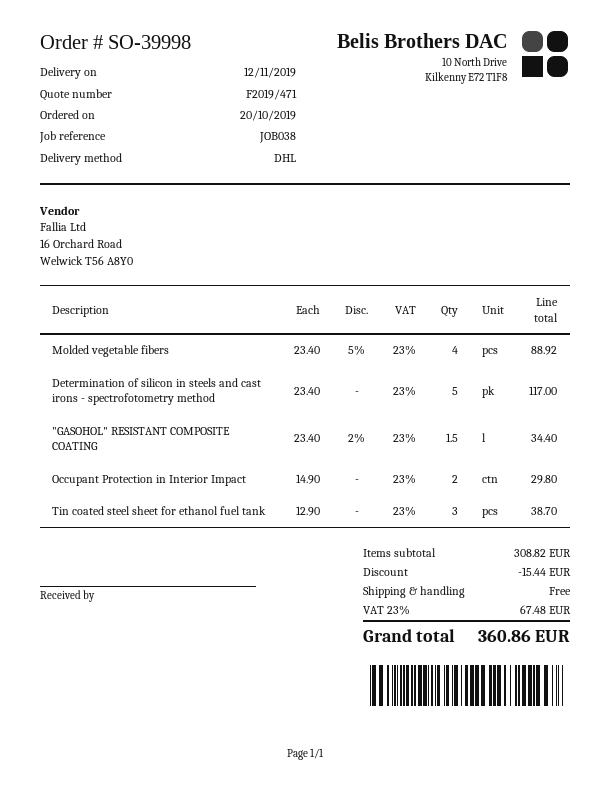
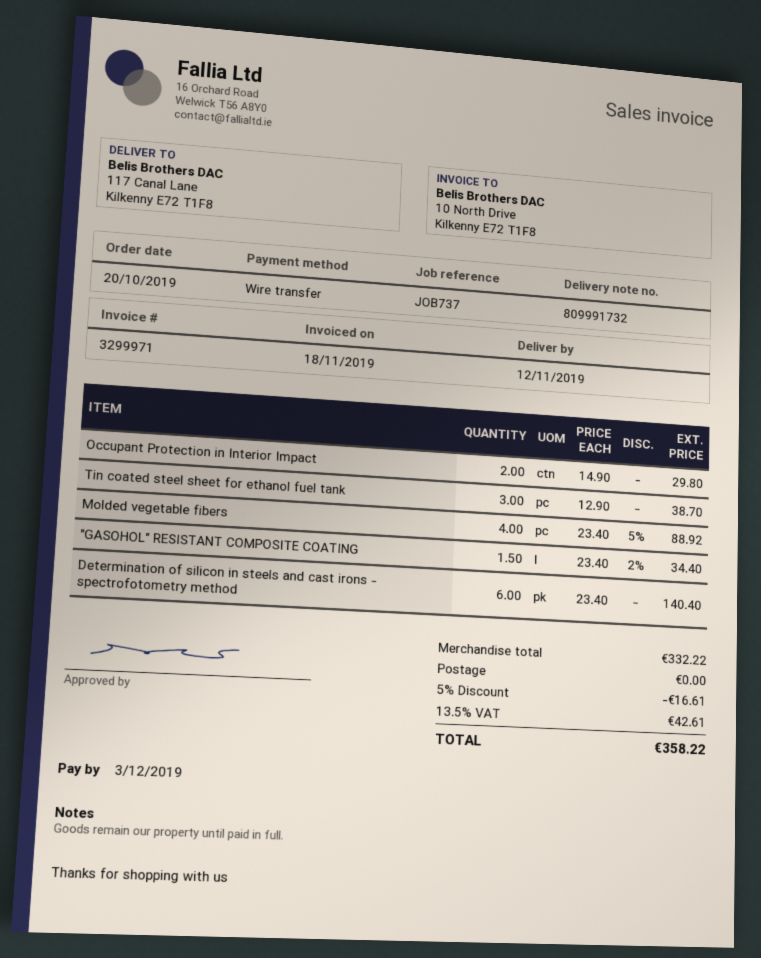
reference: JOB038 -> JOB737
Determination of silicon in steels and cast irons - spectrofotometry method: 5 x 23.40 = 117.00 -> 6 x 23.40 = 140.40
subtotal: 308.82 -> 332.22
discount: 15.44 -> 16.61
tax: 23% = 67.48 -> 13.5% = 42.61
total: 360.86 -> 358.22

